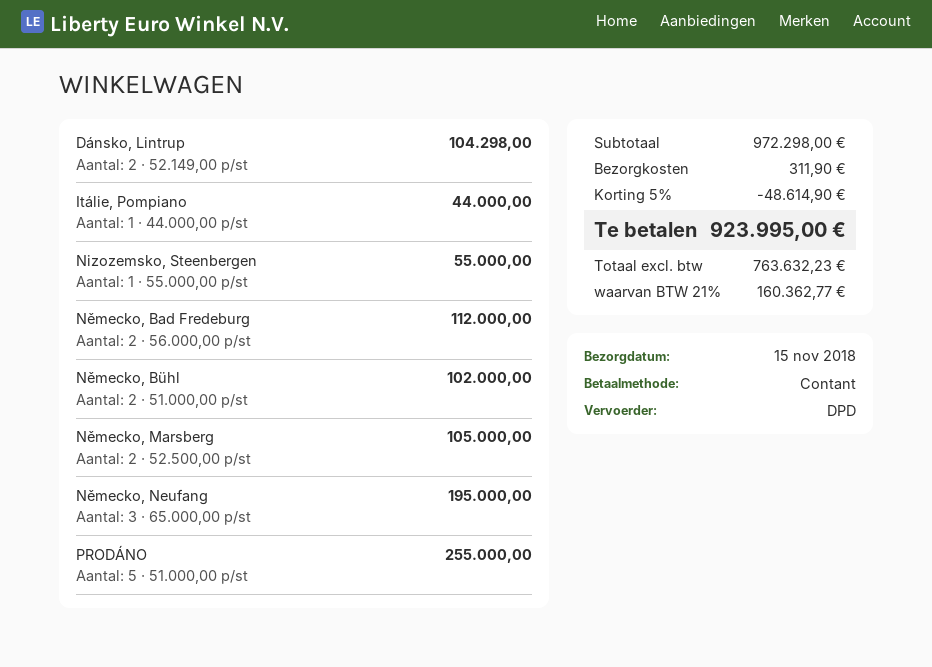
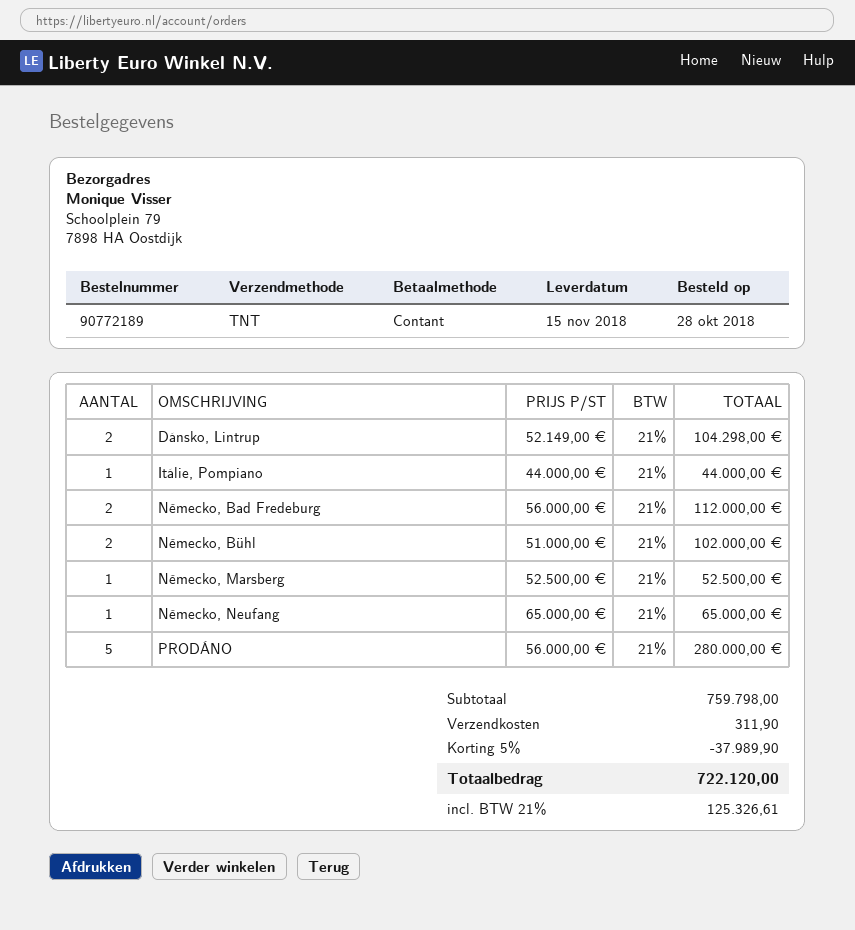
shipping method: DPD -> TNT
Nizozemsko, Steenbergen: 1 x 55000.00 = 55000.00 -> none
Německo, Marsberg: 2 x 52500.00 = 105000.00 -> 1 x 52500.00 = 52500.00
Německo, Neufang: 3 x 65000.00 = 195000.00 -> 1 x 65000.00 = 65000.00
PRODÁNO: 5 x 51000.00 = 255000.00 -> 5 x 56000.00 = 280000.00
subtotal: 972298.00 -> 759798.00
discount: 5% = 48614.90 -> 5% = 37989.90
tax: 21% = 160362.77 -> 21% = 125326.61
total: 923995.00 -> 722120.00

